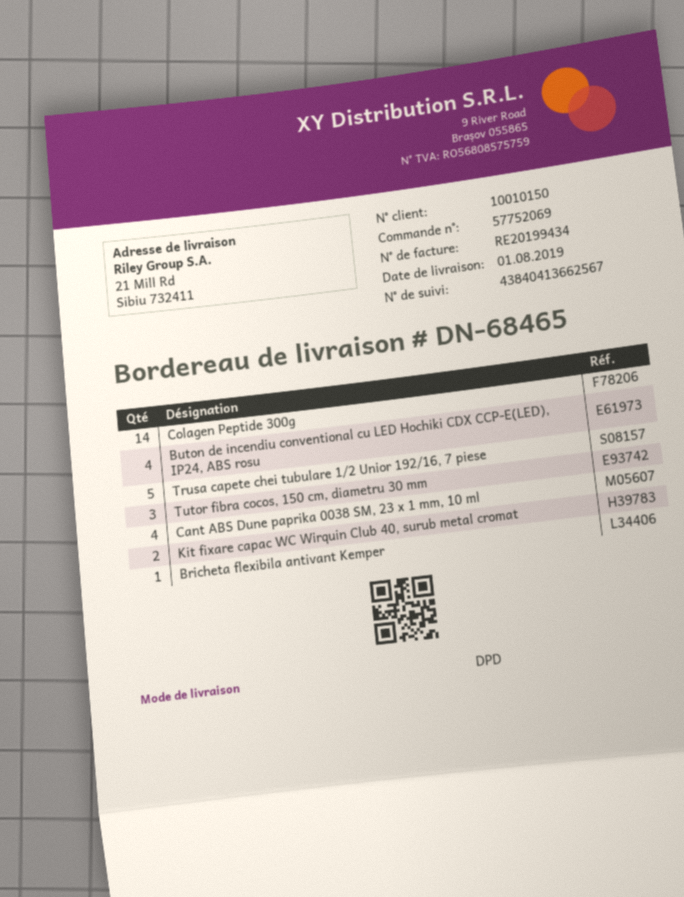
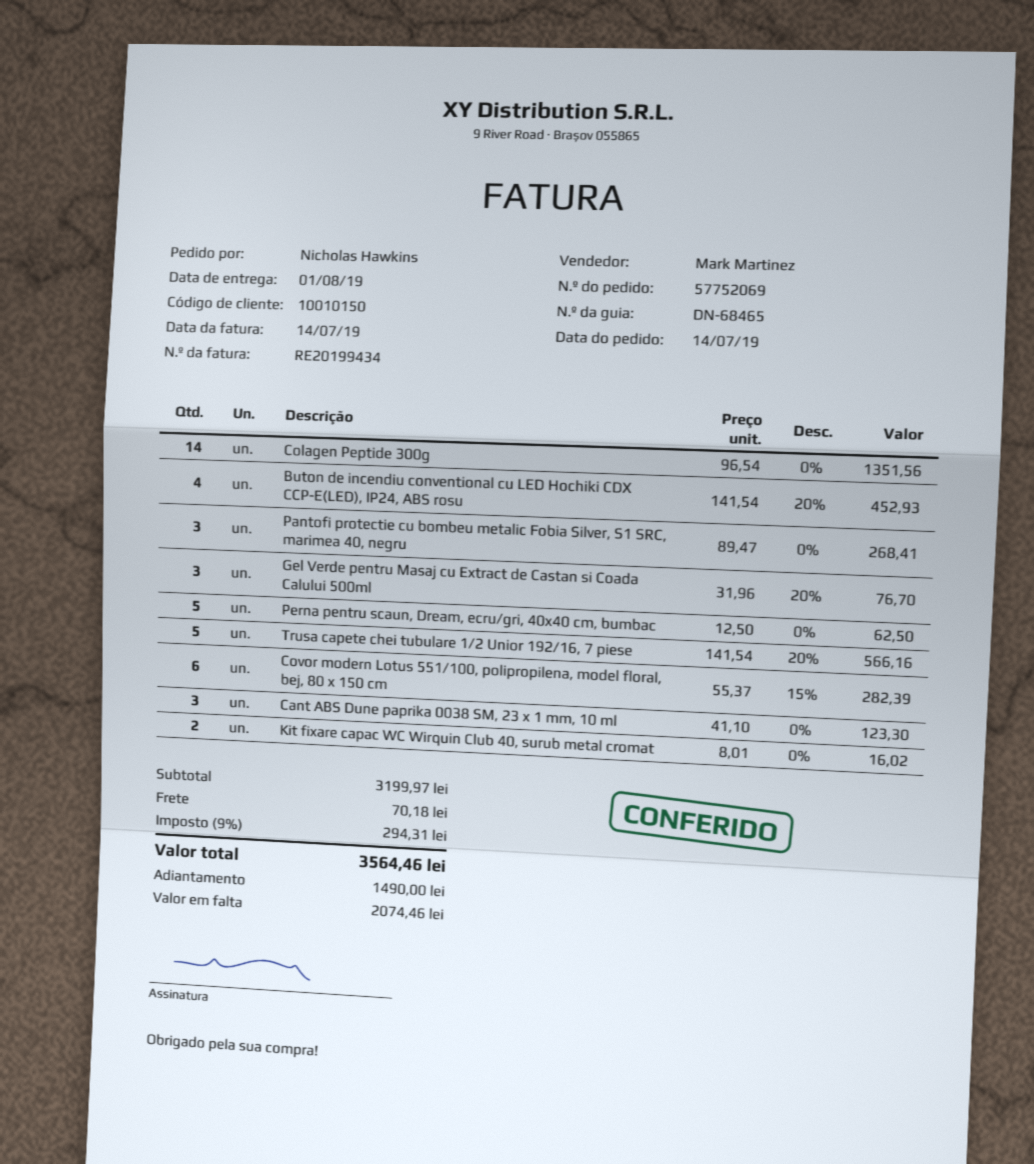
Tutor fibra cocos, 150 cm, diametru 30 mm: 3 -> none
Cant ABS Dune paprika 0038 SM, 23 x 1 mm, 10 ml: 4 -> 3
Bricheta flexibila antivant Kemper: 1 -> none
Pantofi protectie cu bombeu metalic Fobia Silver, S1 SRC, marimea 40, negru: none -> 3
Gel Verde pentru Masaj cu Extract de Castan si Coada Calului 500ml: none -> 3
Perna pentru scaun, Dream, ecru/gri, 40x40 cm, bumbac: none -> 5
Covor modern Lotus 551/100, polipropilena, model floral, bej, 80 x 150 cm: none -> 6

